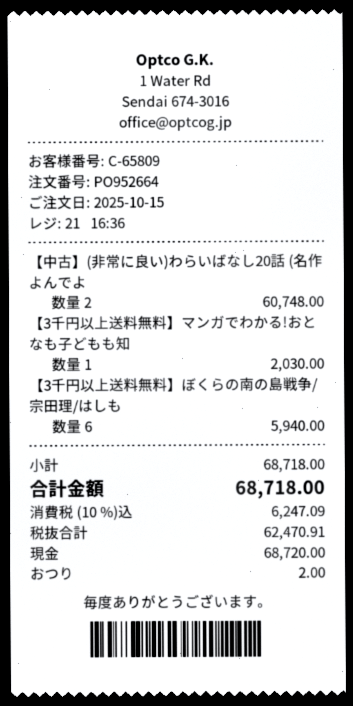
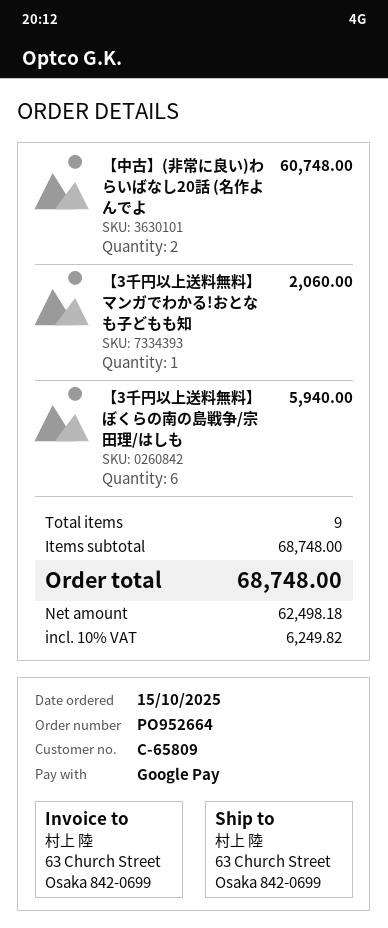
payment method: cash -> Google Pay
【3千円以上送料無料】マンガでわかる!おとなも子どもも知: 1 for 2030.00 -> 1 for 2060.00
subtotal: 68718.00 -> 68748.00
net: 62470.91 -> 62498.18
tax: 10% = 6247.09 -> 10% = 6249.82
total: 68718.00 -> 68748.00

